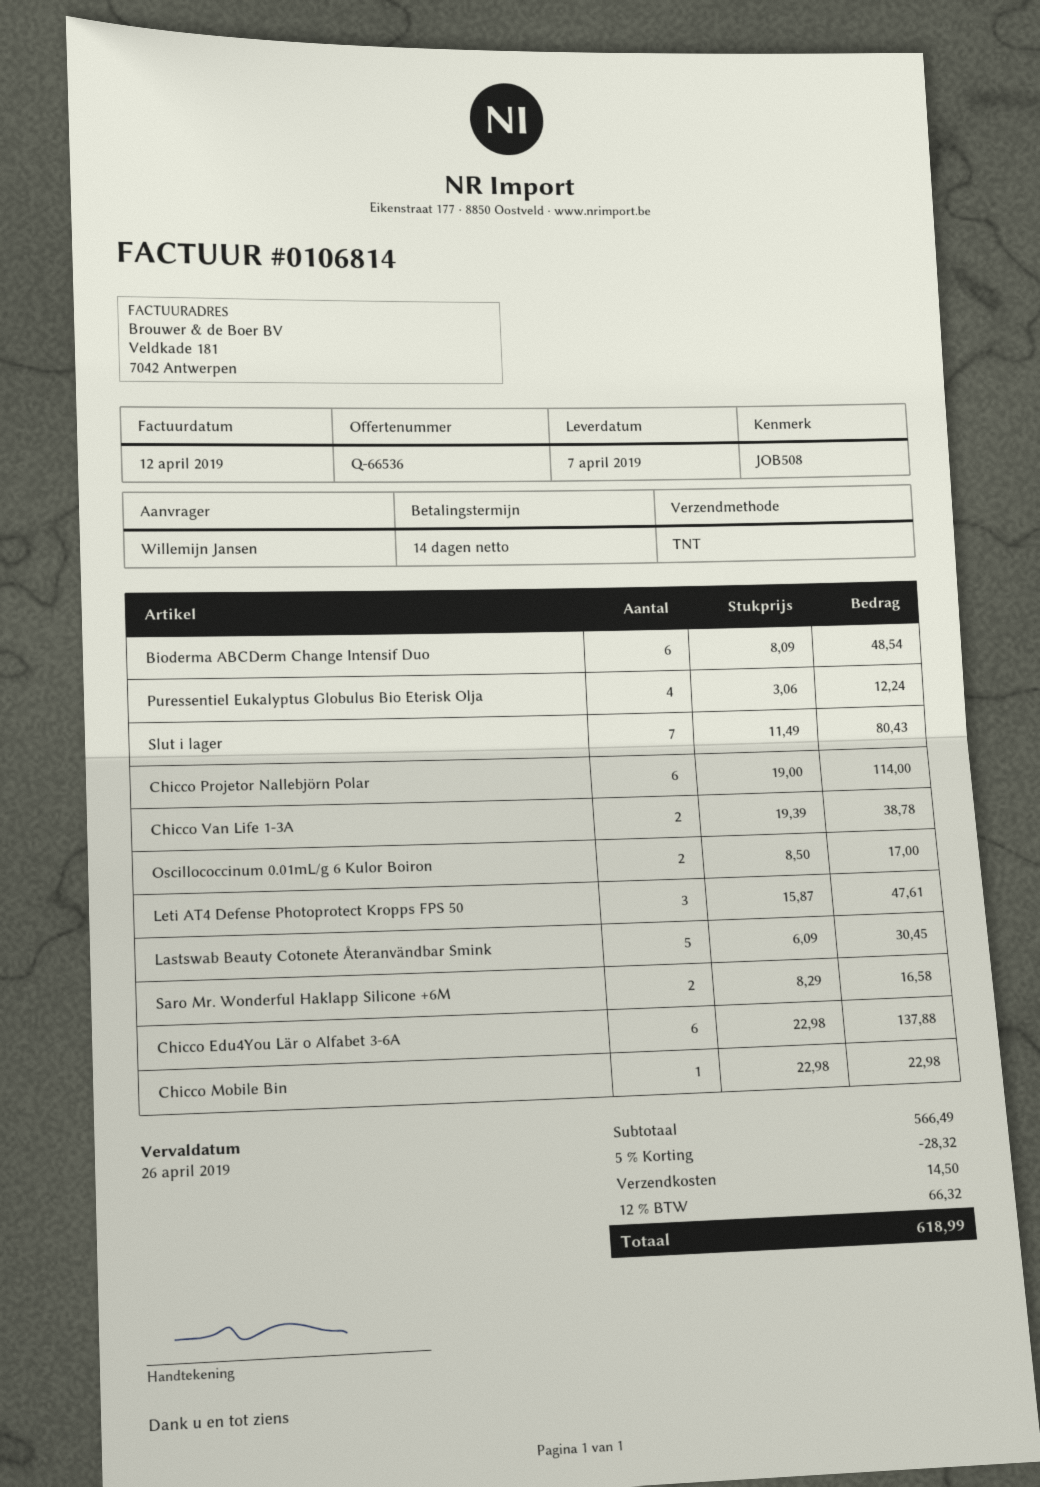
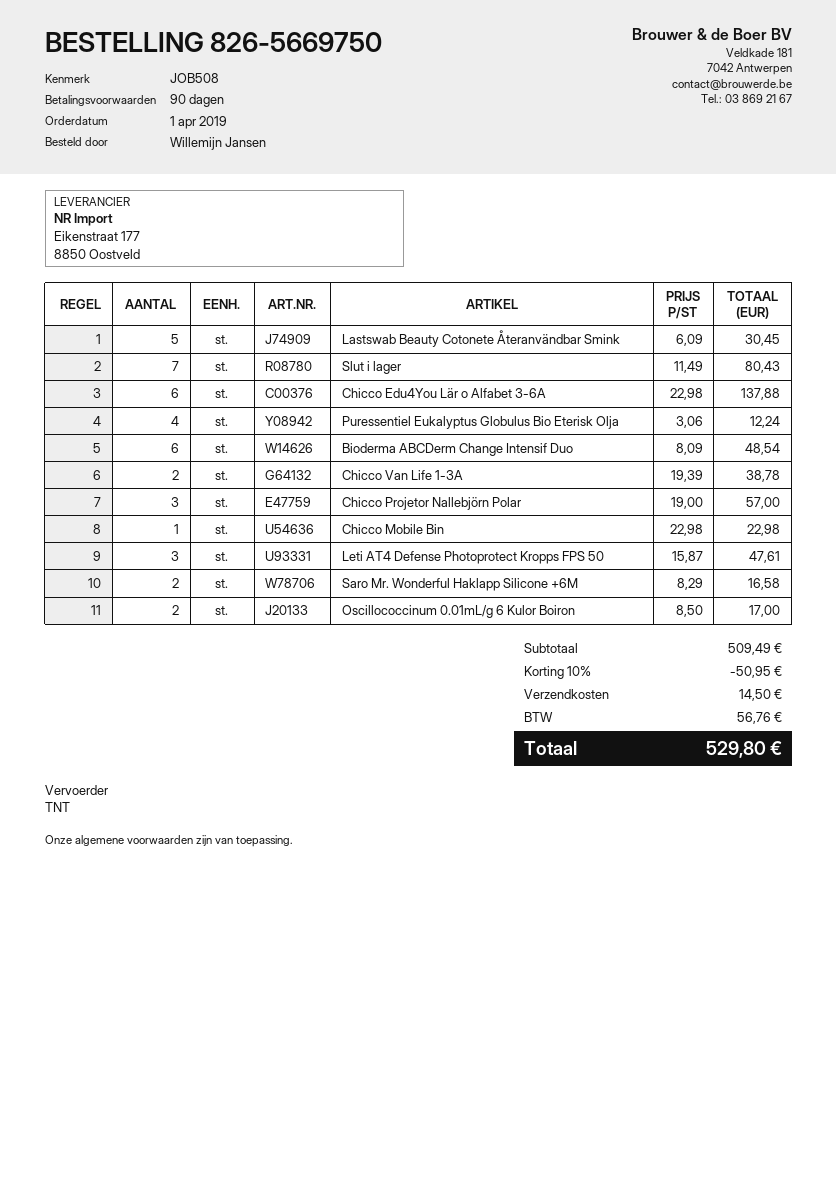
payment terms: 14 days -> 90 days
Chicco Projetor Nallebjörn Polar: 6 x 19.00 = 114.00 -> 3 x 19.00 = 57.00
subtotal: 566.49 -> 509.49
discount: 5% = 28.32 -> 10% = 50.95
tax: 66.32 -> 56.76
total: 618.99 -> 529.80

